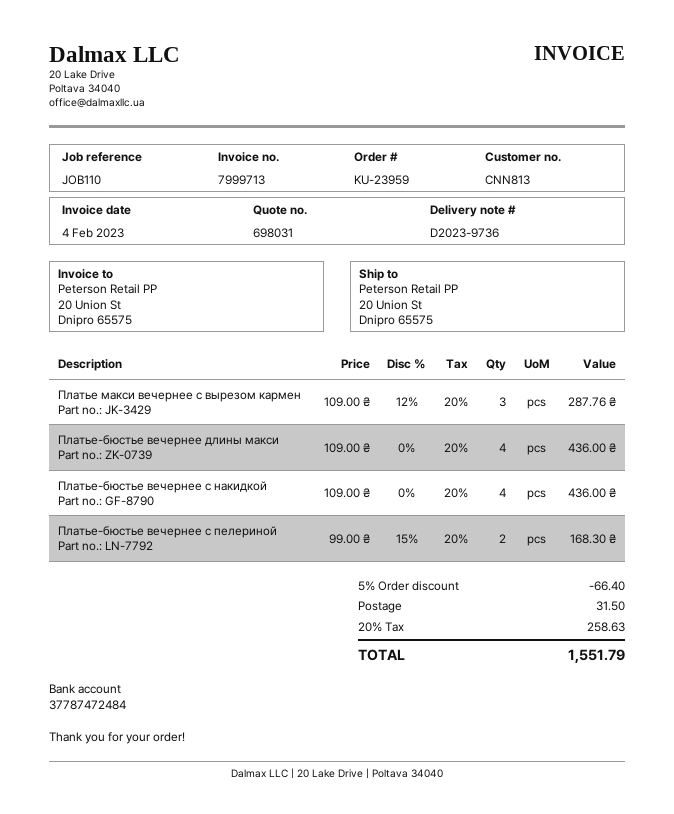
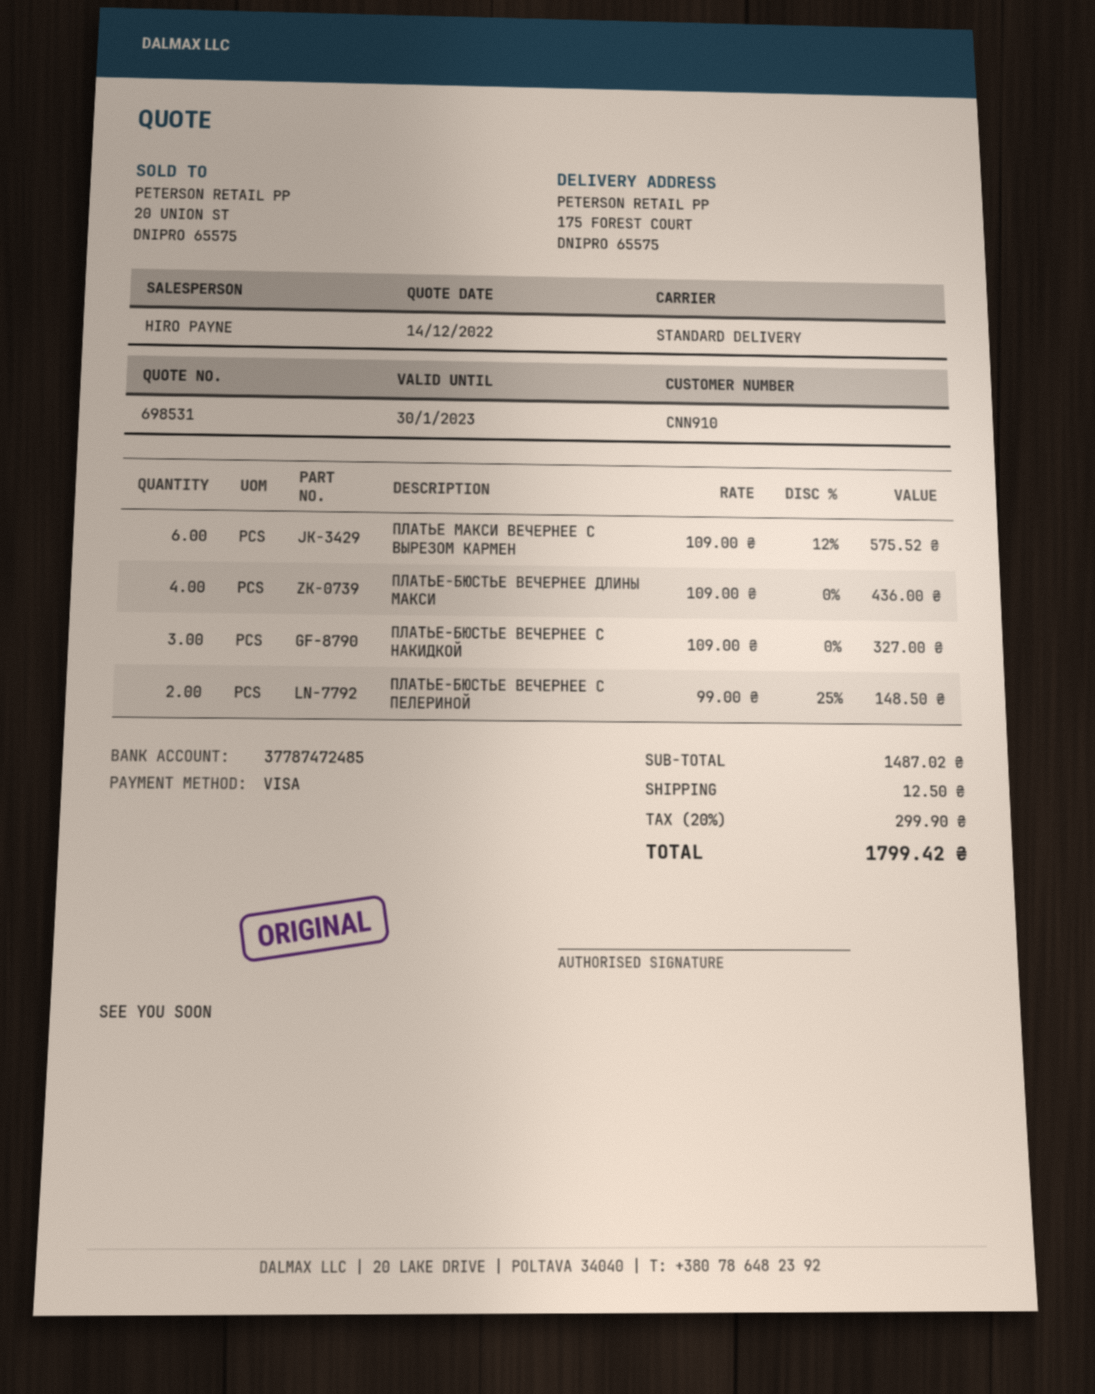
quote number: 698031 -> 698531
customer number: CNN813 -> CNN910
bank account: 37787472484 -> 37787472485
ship to: 20 Union St, Dnipro 65575 -> 175 FOREST COURT, DNIPRO 65575
Платье макси вечернее с вырезом кармен: 3 x 109.00 - 12% = 287.76 -> 6 x 109.00 - 12% = 575.52
Платье-бюстье вечернее с накидкой: 4 x 109.00 = 436.00 -> 3 x 109.00 = 327.00
Платье-бюстье вечернее с пелериной: 2 x 99.00 - 15% = 168.30 -> 2 x 99.00 - 25% = 148.50
discount: 5% = 66.40 -> none
shipping: 31.50 -> 12.50
tax: 20% = 258.63 -> 20% = 299.90
total: 1551.79 -> 1799.42

